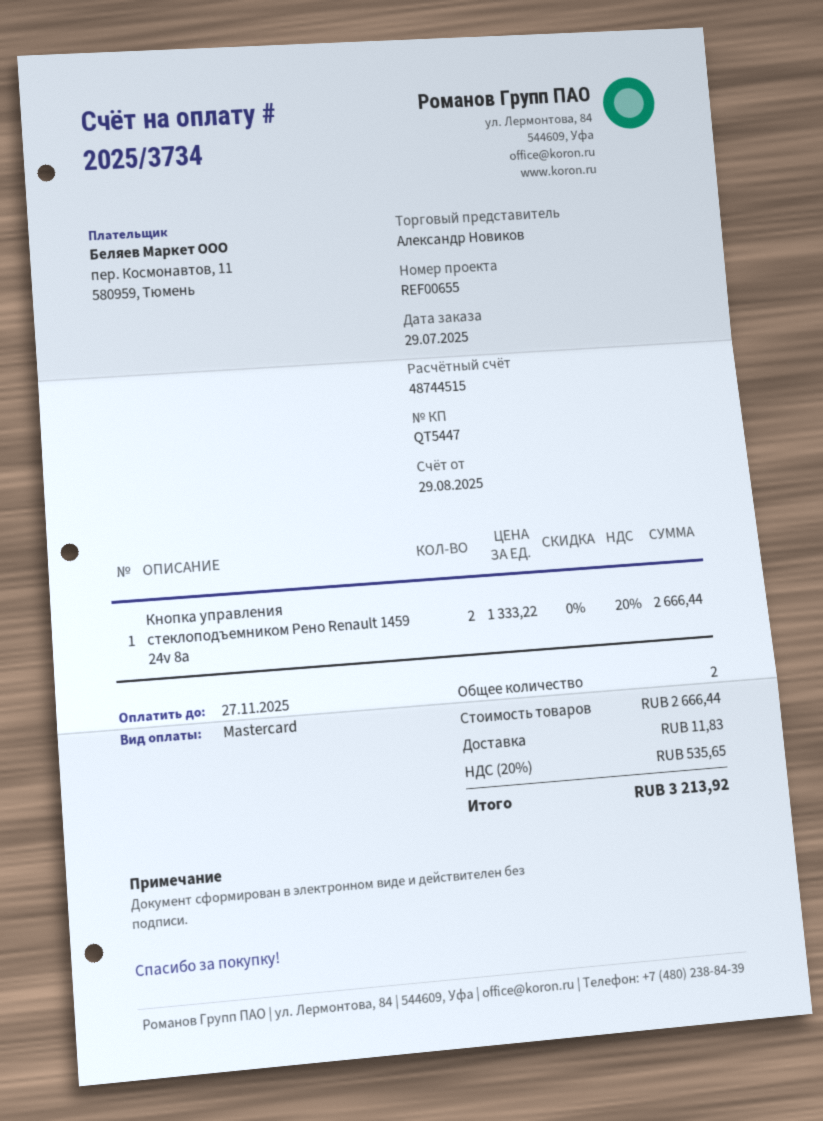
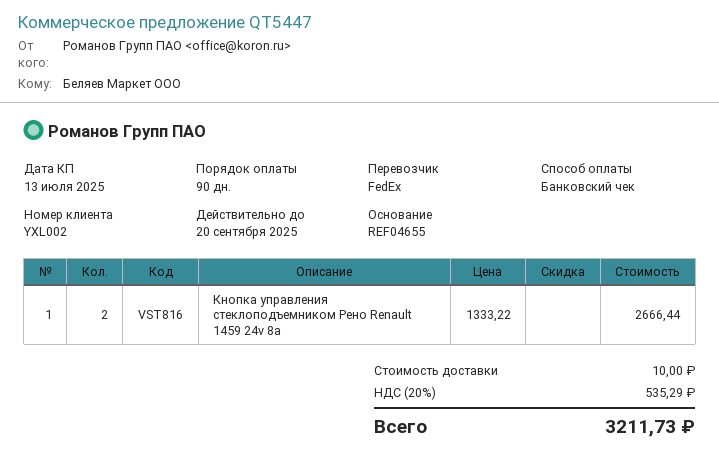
reference: REF00655 -> REF04655
payment method: Mastercard -> cheque
shipping: 11.83 -> 10.00
tax: 20% = 535.65 -> 20% = 535.29
total: 3213.92 -> 3211.73

